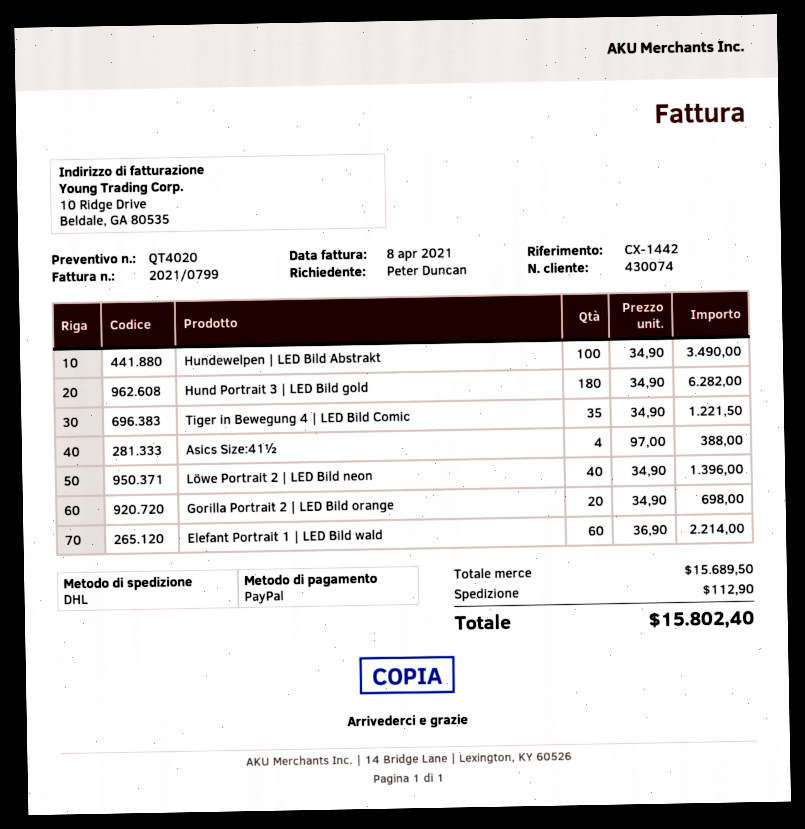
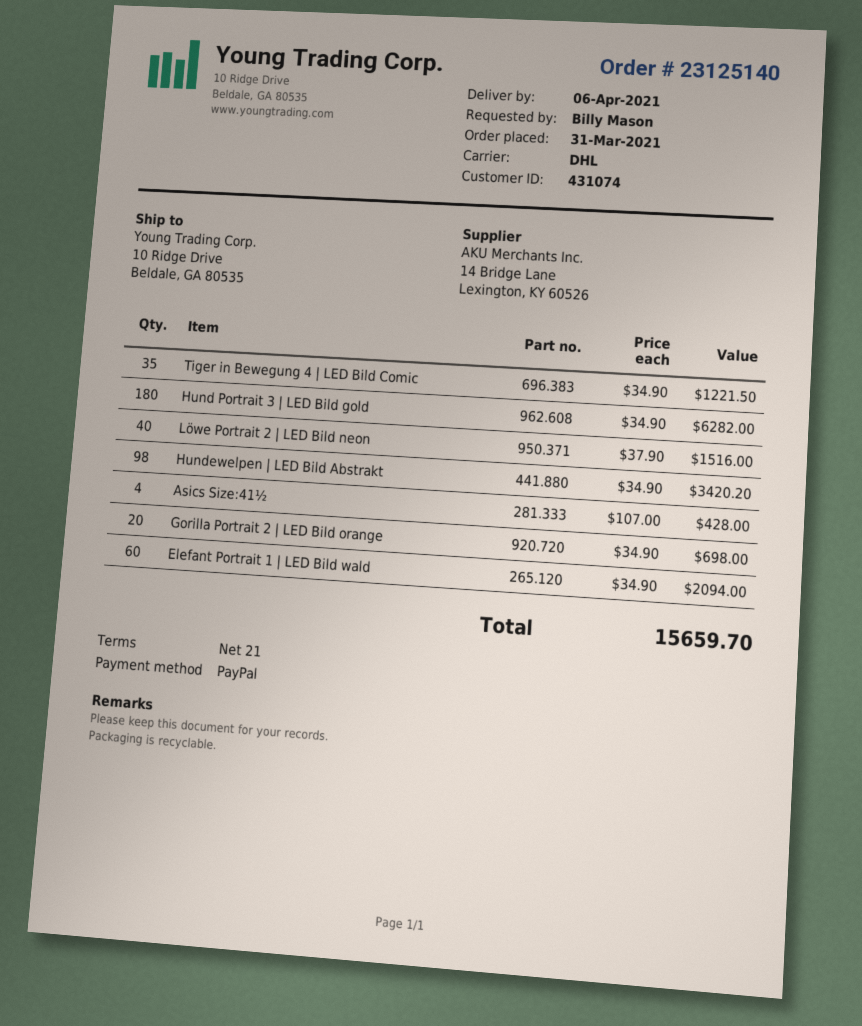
customer number: 430074 -> 431074
ordered by: Peter Duncan -> Billy Mason
Hundewelpen | LED Bild Abstrakt: 100 x 34.90 = 3490.00 -> 98 x 34.90 = 3420.20
Asics Size:41½: 4 x 97.00 = 388.00 -> 4 x 107.00 = 428.00
Löwe Portrait 2 | LED Bild neon: 40 x 34.90 = 1396.00 -> 40 x 37.90 = 1516.00
Elefant Portrait 1 | LED Bild wald: 60 x 36.90 = 2214.00 -> 60 x 34.90 = 2094.00
shipping: 112.90 -> none
total: 15802.40 -> 15659.70

